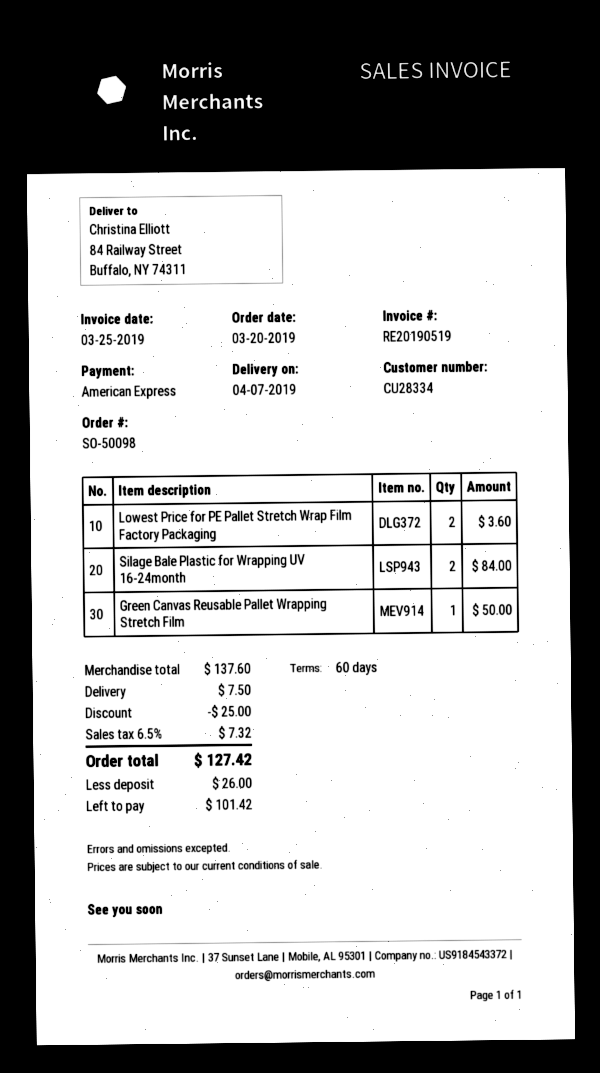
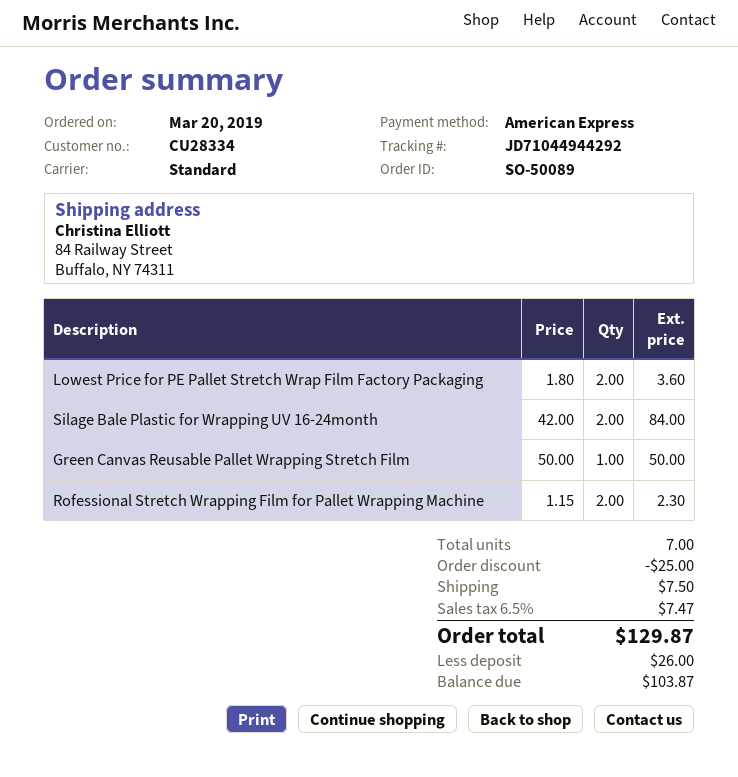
order number: SO-50098 -> SO-50089
Rofessional Stretch Wrapping Film for Pallet Wrapping Machine: none -> 2 for 2.30
tax: 6.5% = 7.32 -> 6.5% = 7.47
total: 127.42 -> 129.87
balance: 101.42 -> 103.87

